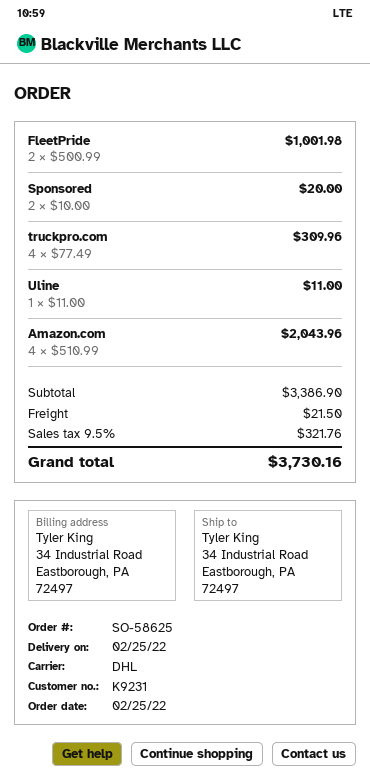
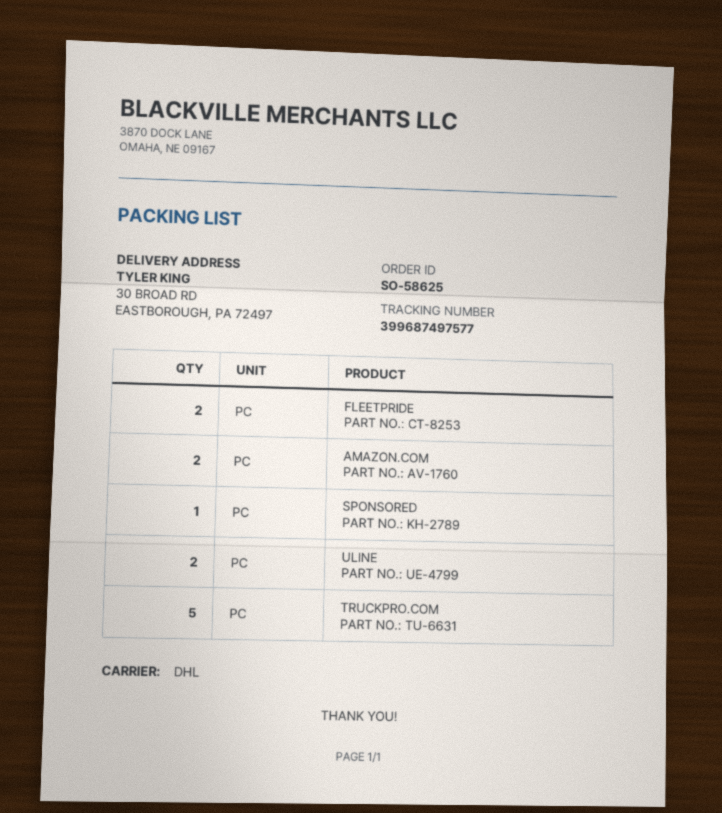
ship to: 34 Industrial Road, Eastborough, PA 72497 -> 30 BROAD RD, EASTBOROUGH, PA 72497
Sponsored: 2 -> 1
truckpro.com: 4 -> 5
Uline: 1 -> 2
Amazon.com: 4 -> 2

